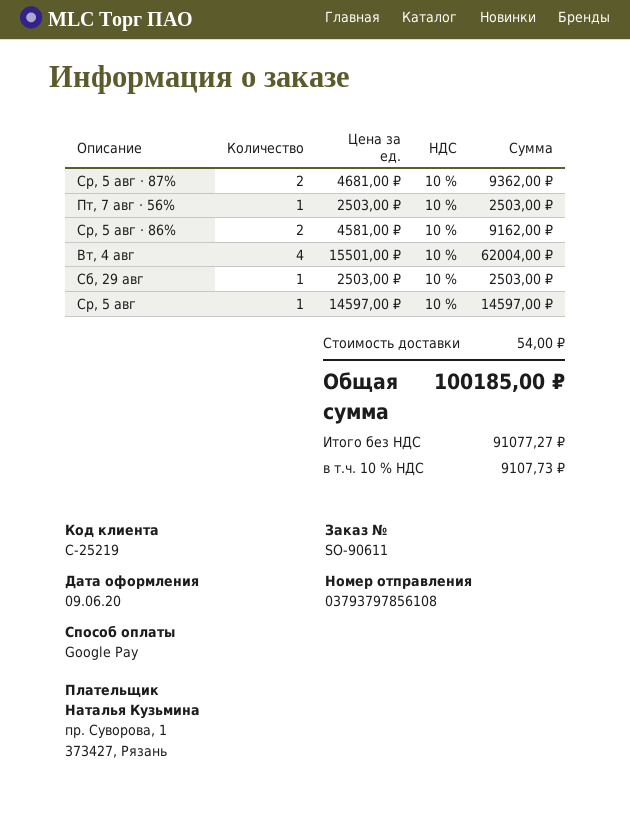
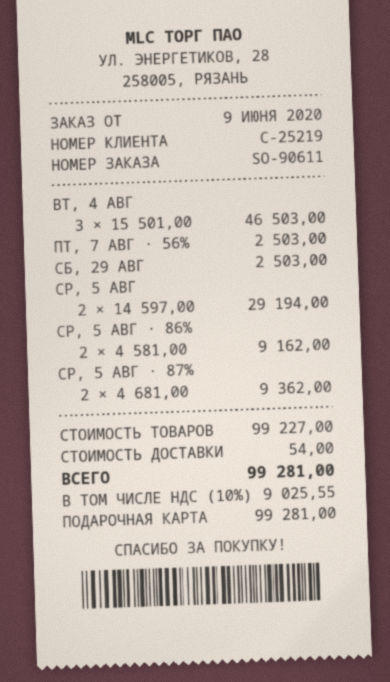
payment method: Google Pay -> gift card
Вт, 4 авг: 4 x 15501.00 = 62004.00 -> 3 x 15501.00 = 46503.00
Ср, 5 авг: 1 x 14597.00 = 14597.00 -> 2 x 14597.00 = 29194.00
tax: 10% = 9107.73 -> 10% = 9025.55
total: 100185.00 -> 99281.00

